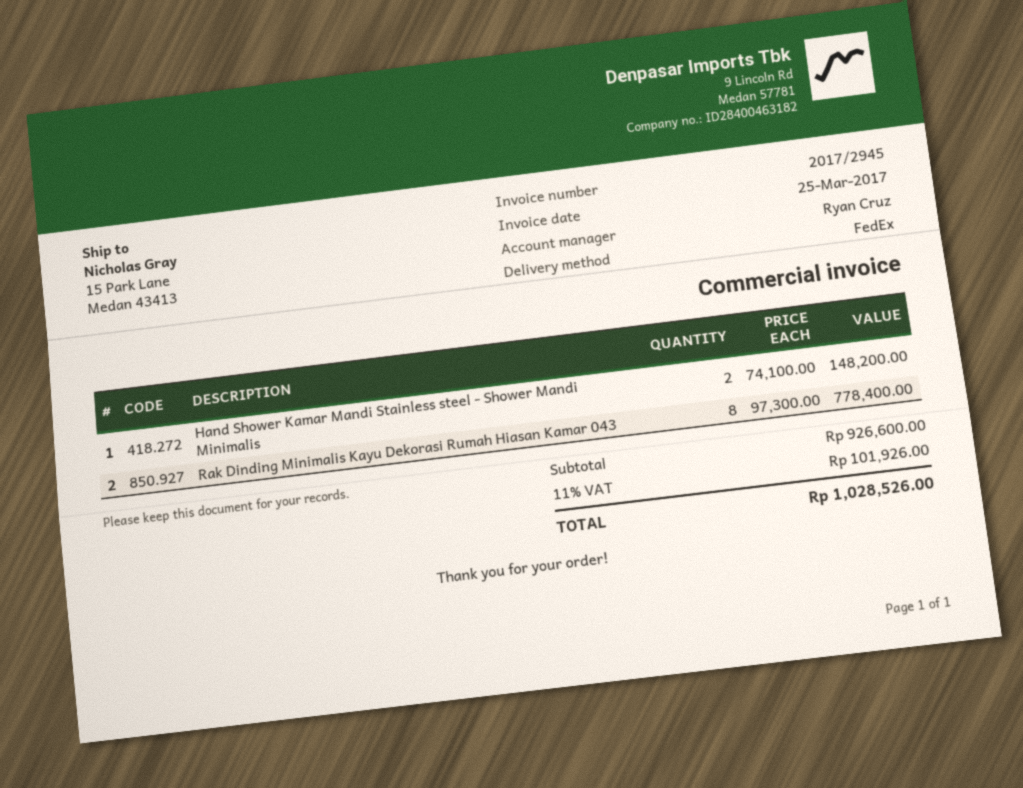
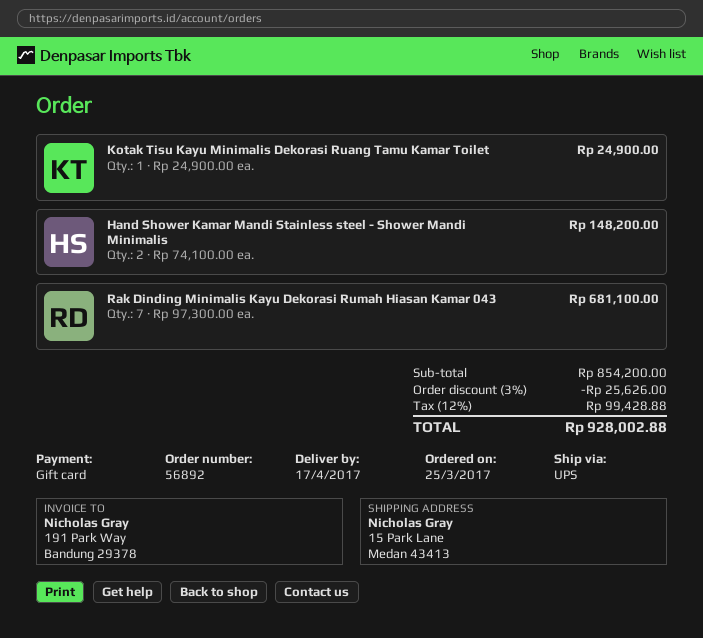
shipping method: FedEx -> UPS
Rak Dinding Minimalis Kayu Dekorasi Rumah Hiasan Kamar 043: 8 x 97300.00 = 778400.00 -> 7 x 97300.00 = 681100.00
Kotak Tisu Kayu Minimalis Dekorasi Ruang Tamu Kamar Toilet: none -> 1 x 24900.00 = 24900.00
subtotal: 926600.00 -> 854200.00
discount: none -> 3% = 25626.00
tax: 11% = 101926.00 -> 12% = 99428.88
total: 1028526.00 -> 928002.88

